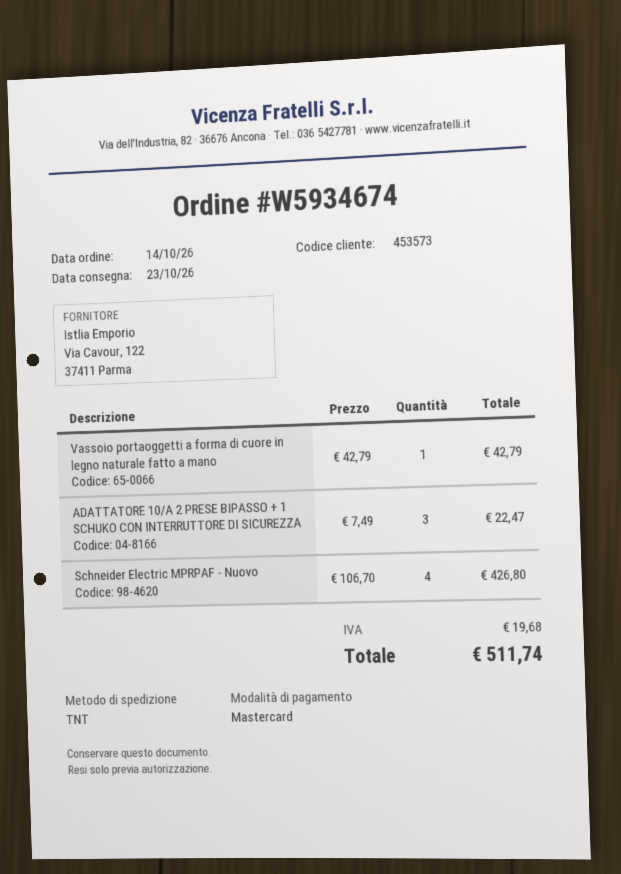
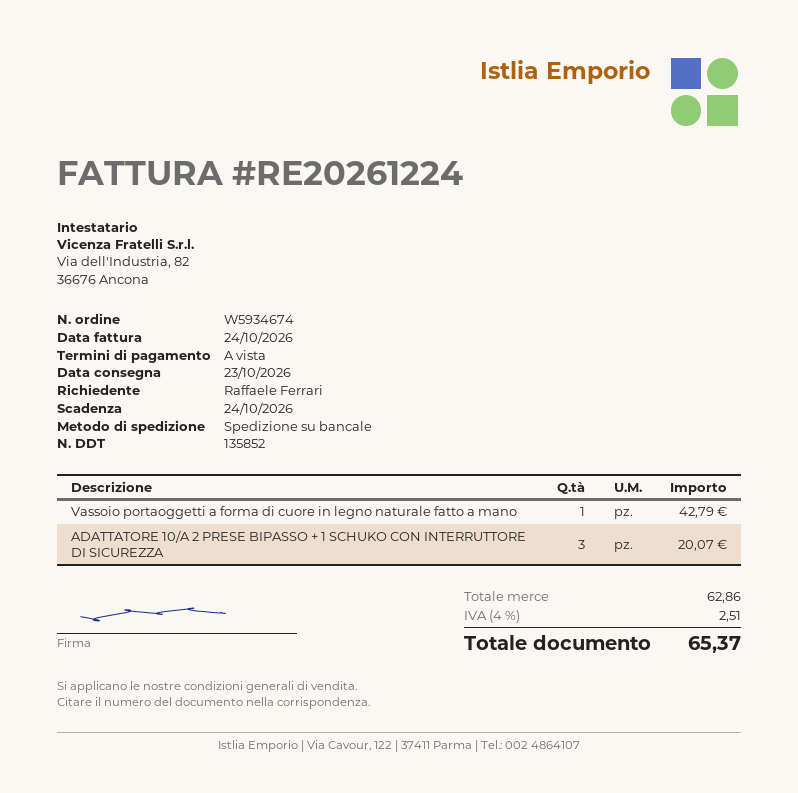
shipping method: TNT -> pallet freight
ADATTATORE 10/A 2 PRESE BIPASSO + 1 SCHUKO CON INTERRUTTORE DI SICUREZZA: 3 for 22.47 -> 3 for 20.07
Schneider Electric MPRPAF - Nuovo: 4 for 426.80 -> none
tax: 19.68 -> 2.51
total: 511.74 -> 65.37

